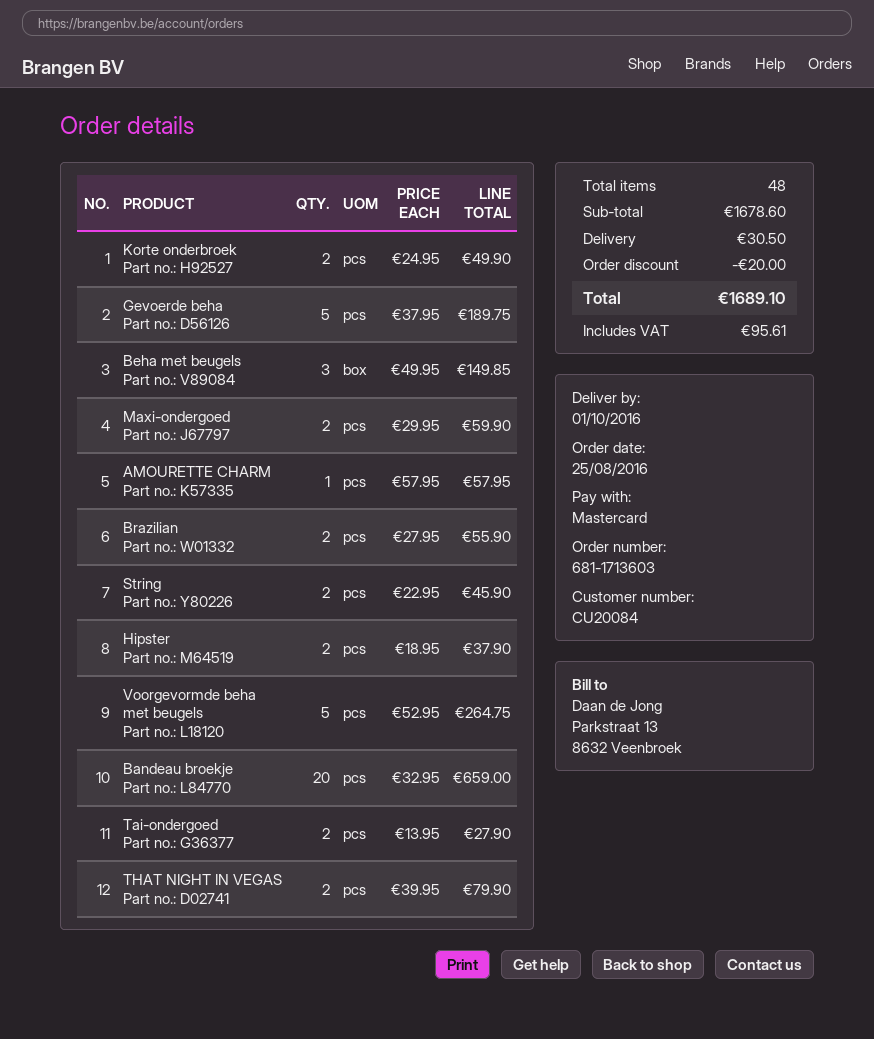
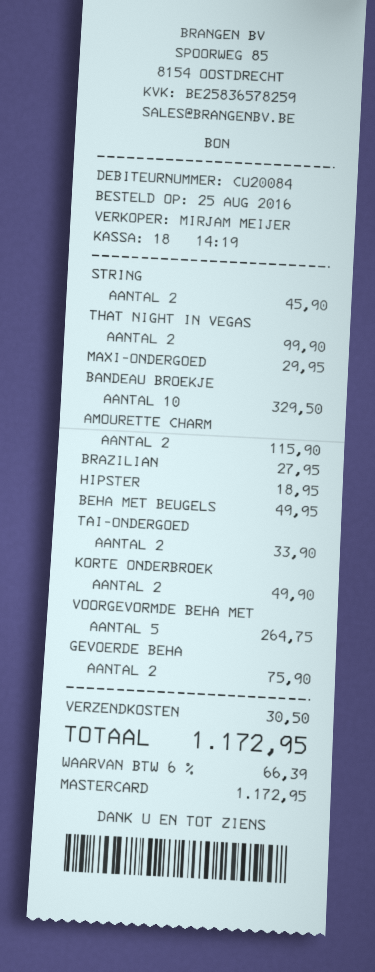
Gevoerde beha: 5 for 189.75 -> 2 for 75.90
Beha met beugels: 3 for 149.85 -> 1 for 49.95
Maxi-ondergoed: 2 for 59.90 -> 1 for 29.95
AMOURETTE CHARM: 1 for 57.95 -> 2 for 115.90
Brazilian: 2 for 55.90 -> 1 for 27.95
Hipster: 2 for 37.90 -> 1 for 18.95
Bandeau broekje: 20 for 659.00 -> 10 for 329.50
Tai-ondergoed: 2 for 27.90 -> 2 for 33.90
THAT NIGHT IN VEGAS: 2 for 79.90 -> 2 for 99.90
discount: 20.00 -> none
tax: 95.61 -> 66.39
total: 1689.10 -> 1172.95

